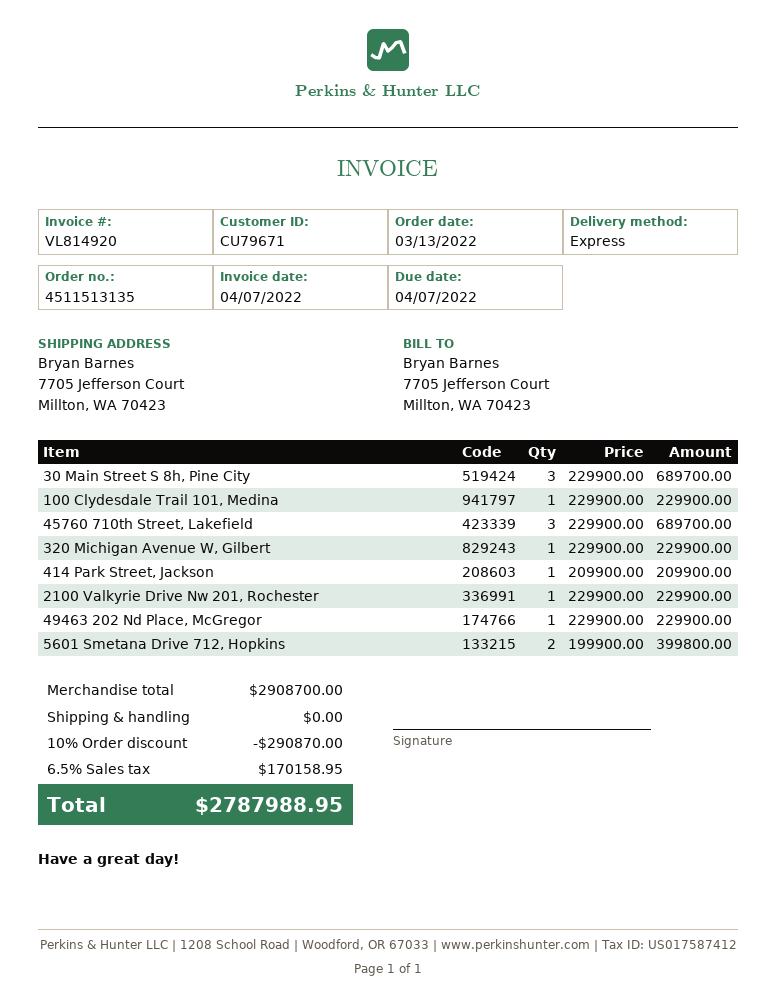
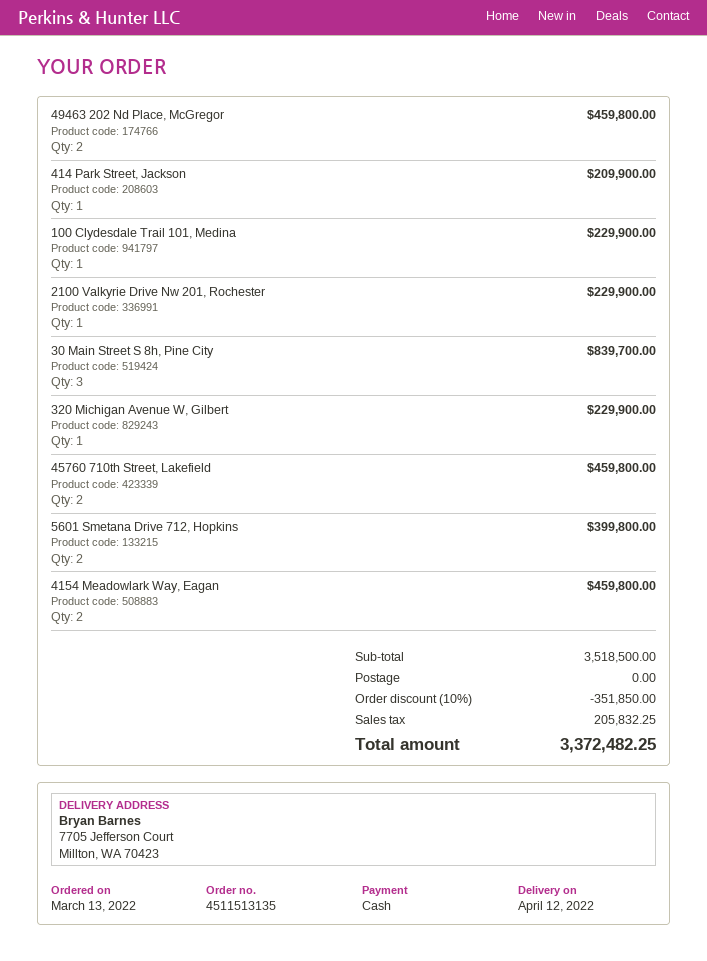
30 Main Street S 8h, Pine City: 3 for 689700.00 -> 3 for 839700.00
45760 710th Street, Lakefield: 3 for 689700.00 -> 2 for 459800.00
49463 202 Nd Place, McGregor: 1 for 229900.00 -> 2 for 459800.00
4154 Meadowlark Way, Eagan: none -> 2 for 459800.00
subtotal: 2908700.00 -> 3518500.00
discount: 10% = 290870.00 -> 10% = 351850.00
tax: 170158.95 -> 205832.25
total: 2787988.95 -> 3372482.25

